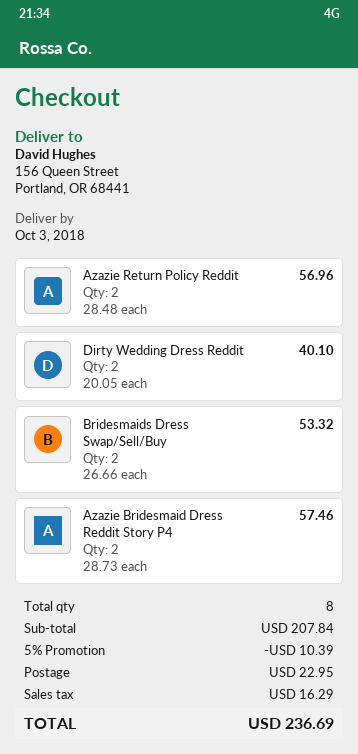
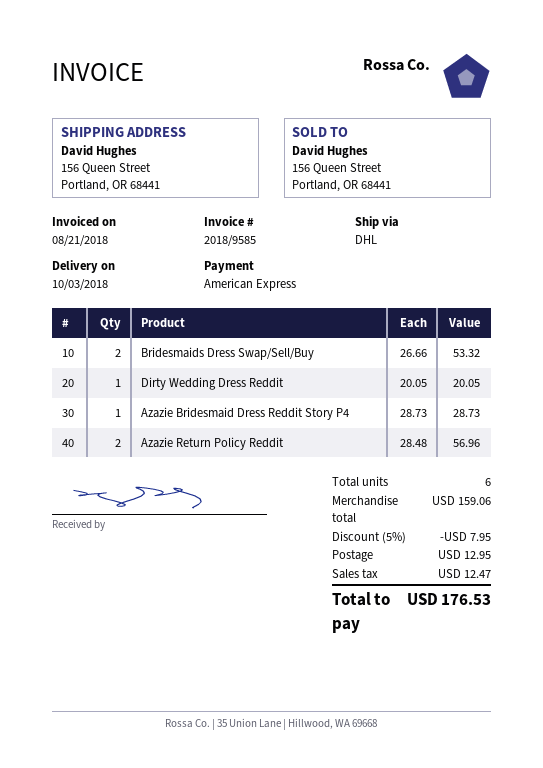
Dirty Wedding Dress Reddit: 2 x 20.05 = 40.10 -> 1 x 20.05 = 20.05
Azazie Bridesmaid Dress Reddit Story P4: 2 x 28.73 = 57.46 -> 1 x 28.73 = 28.73
total quantity: 8 -> 6
subtotal: 207.84 -> 159.06
discount: 5% = 10.39 -> 5% = 7.95
shipping: 22.95 -> 12.95
tax: 16.29 -> 12.47
total: 236.69 -> 176.53

